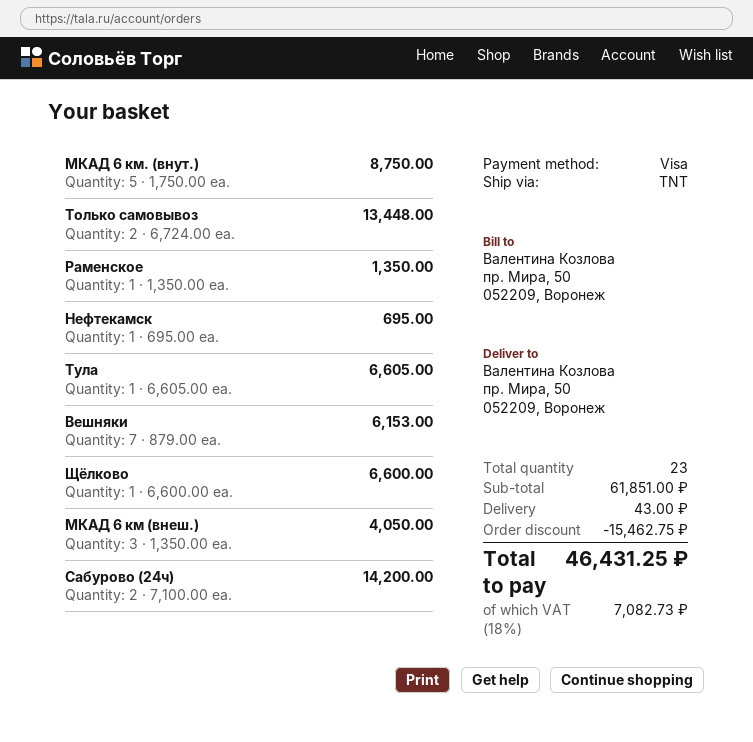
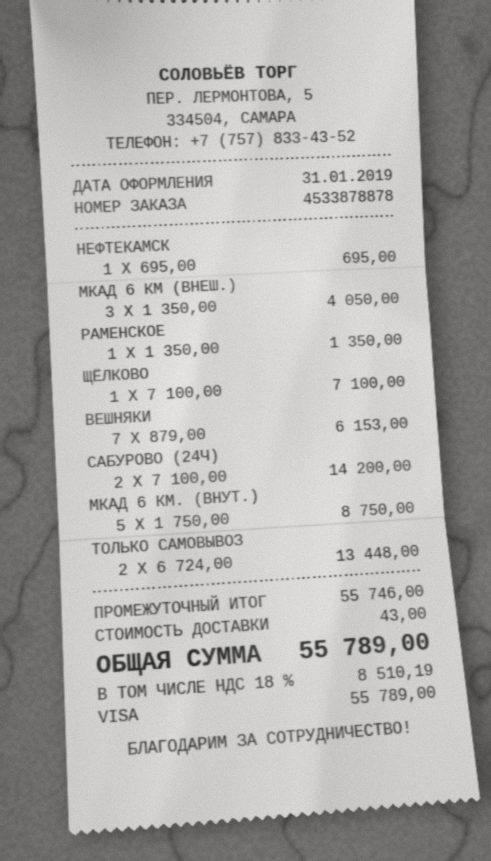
Тула: 1 x 6605.00 = 6605.00 -> none
Щёлково: 1 x 6600.00 = 6600.00 -> 1 x 7100.00 = 7100.00
subtotal: 61851.00 -> 55746.00
discount: 15462.75 -> none
tax: 18% = 7082.73 -> 18% = 8510.19
total: 46431.25 -> 55789.00

